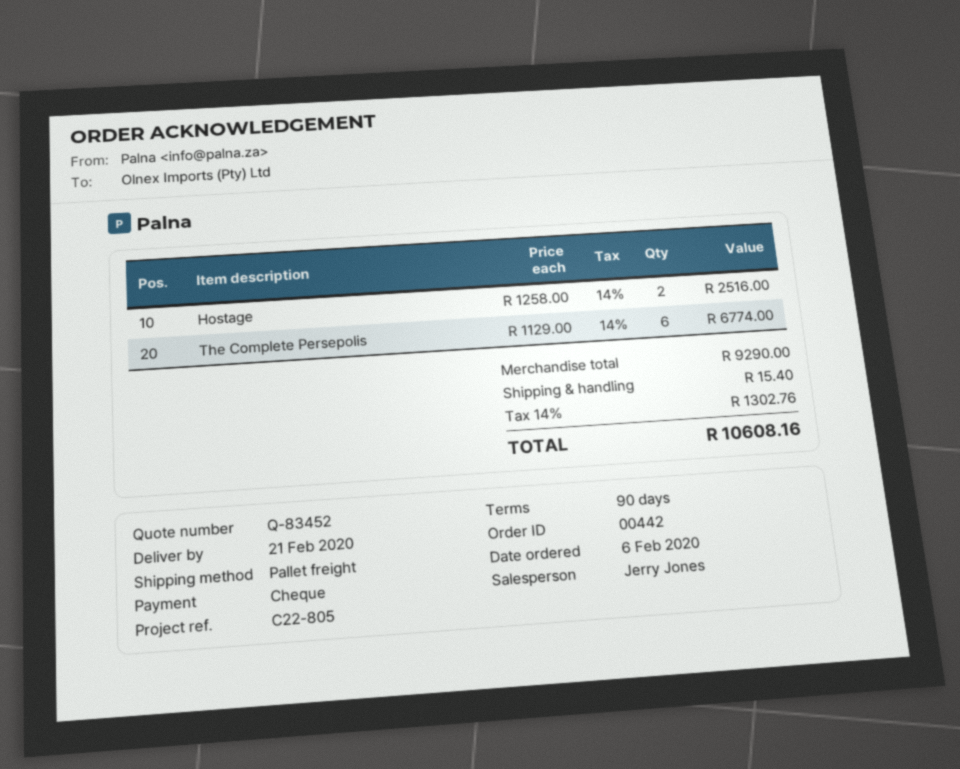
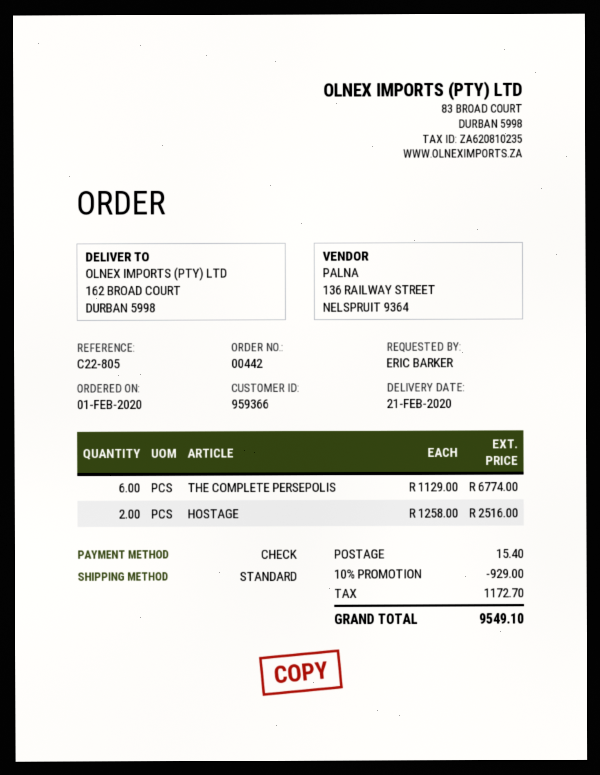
order date: 2020-02-06 -> 2020-02-01
shipping method: pallet freight -> standard
discount: none -> 10% = 929.00
tax: 1302.76 -> 1172.70
total: 10608.16 -> 9549.10

